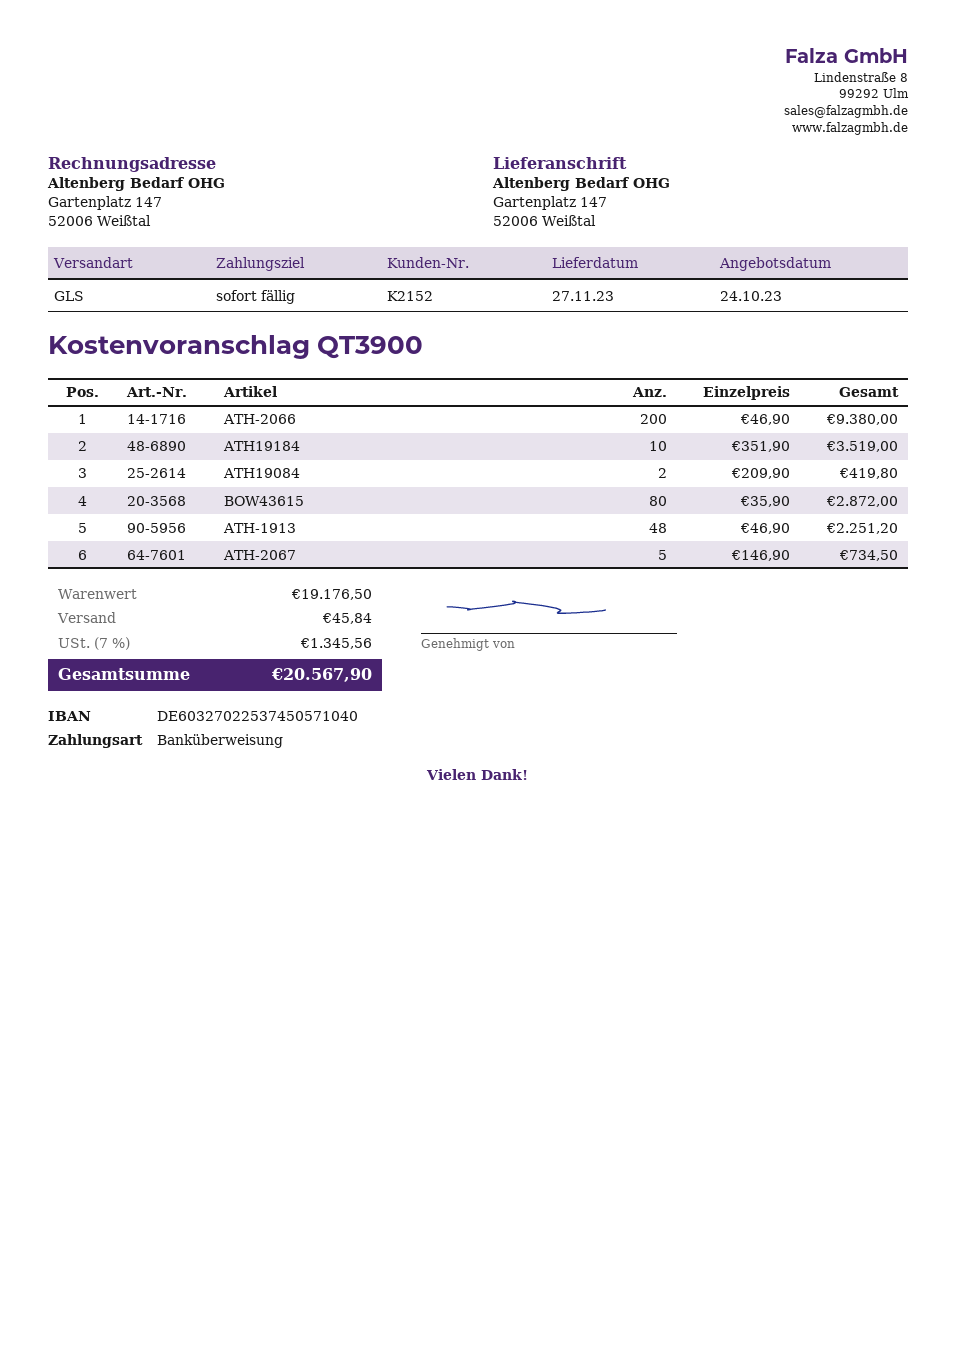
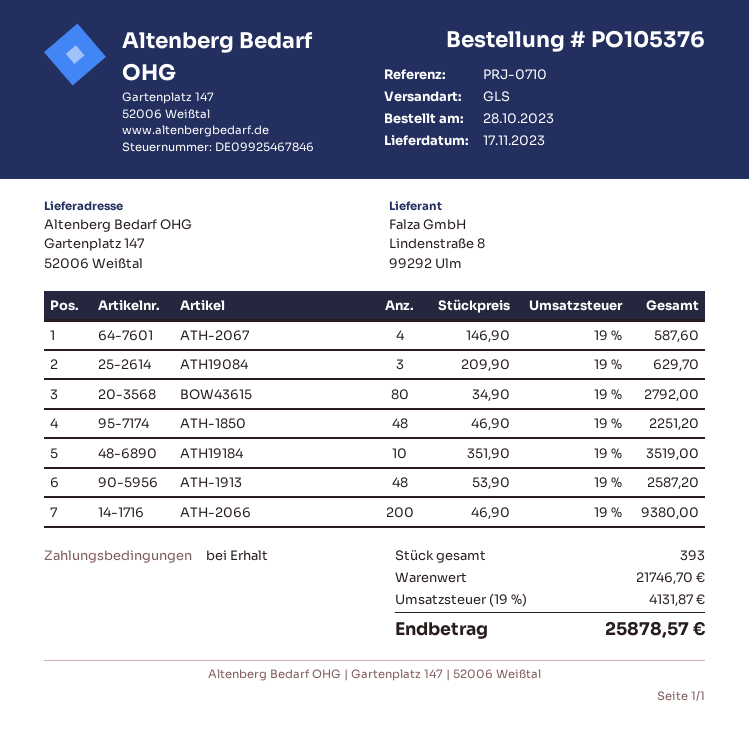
delivery date: 2023-11-27 -> 2023-11-17
ATH19084: 2 x 209.90 = 419.80 -> 3 x 209.90 = 629.70
BOW43615: 80 x 35.90 = 2872.00 -> 80 x 34.90 = 2792.00
ATH-1913: 48 x 46.90 = 2251.20 -> 48 x 53.90 = 2587.20
ATH-2067: 5 x 146.90 = 734.50 -> 4 x 146.90 = 587.60
ATH-1850: none -> 48 x 46.90 = 2251.20
subtotal: 19176.50 -> 21746.70
shipping: 45.84 -> none
tax: 7% = 1345.56 -> 19% = 4131.87
total: 20567.90 -> 25878.57

